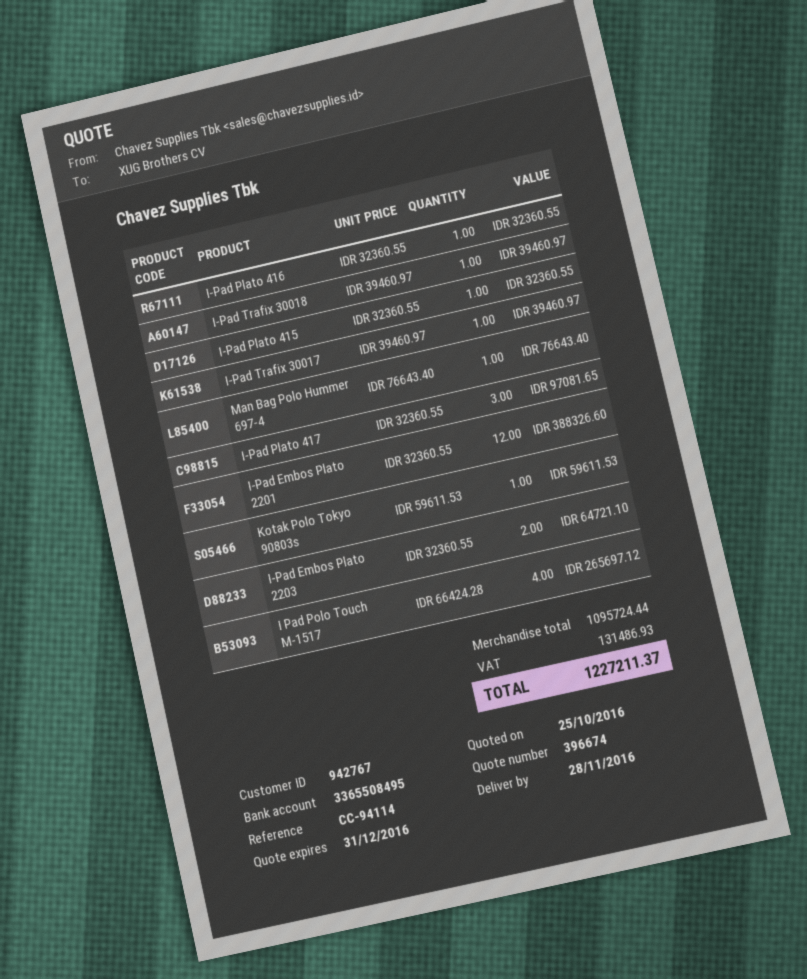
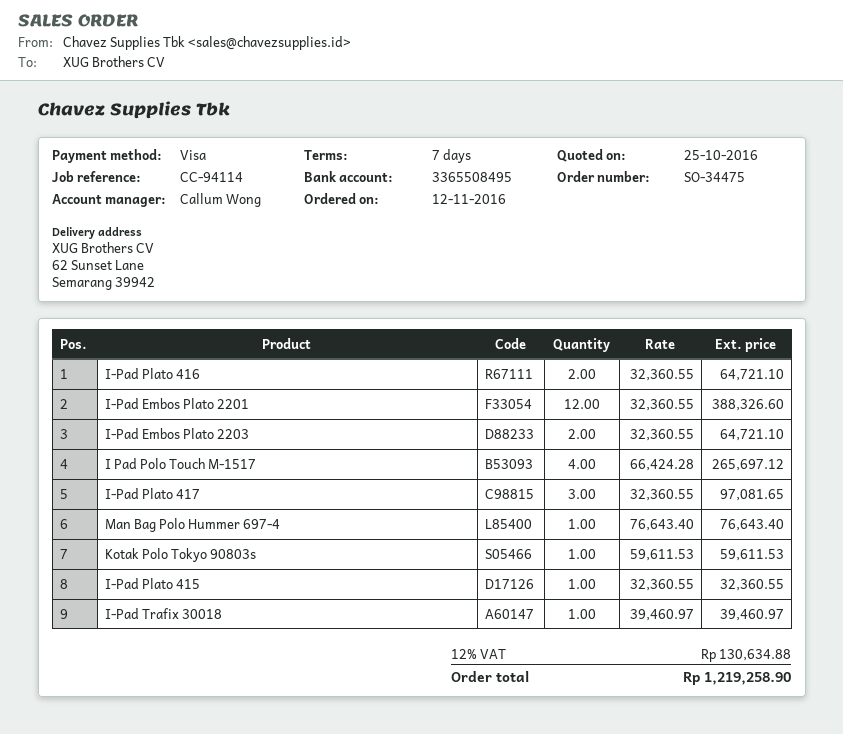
I-Pad Plato 416: 1 x 32360.55 = 32360.55 -> 2 x 32360.55 = 64721.10
I-Pad Trafix 30017: 1 x 39460.97 = 39460.97 -> none
tax: 131486.93 -> 130634.88
total: 1227211.37 -> 1219258.90

